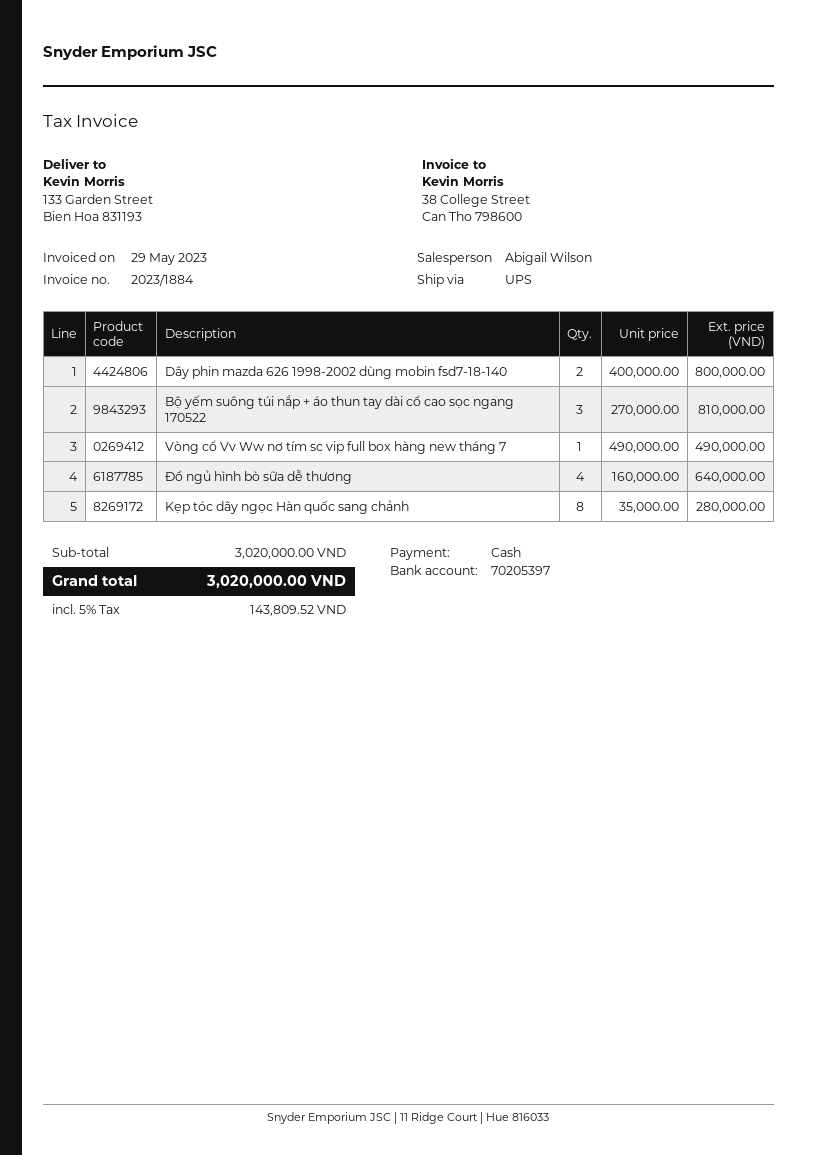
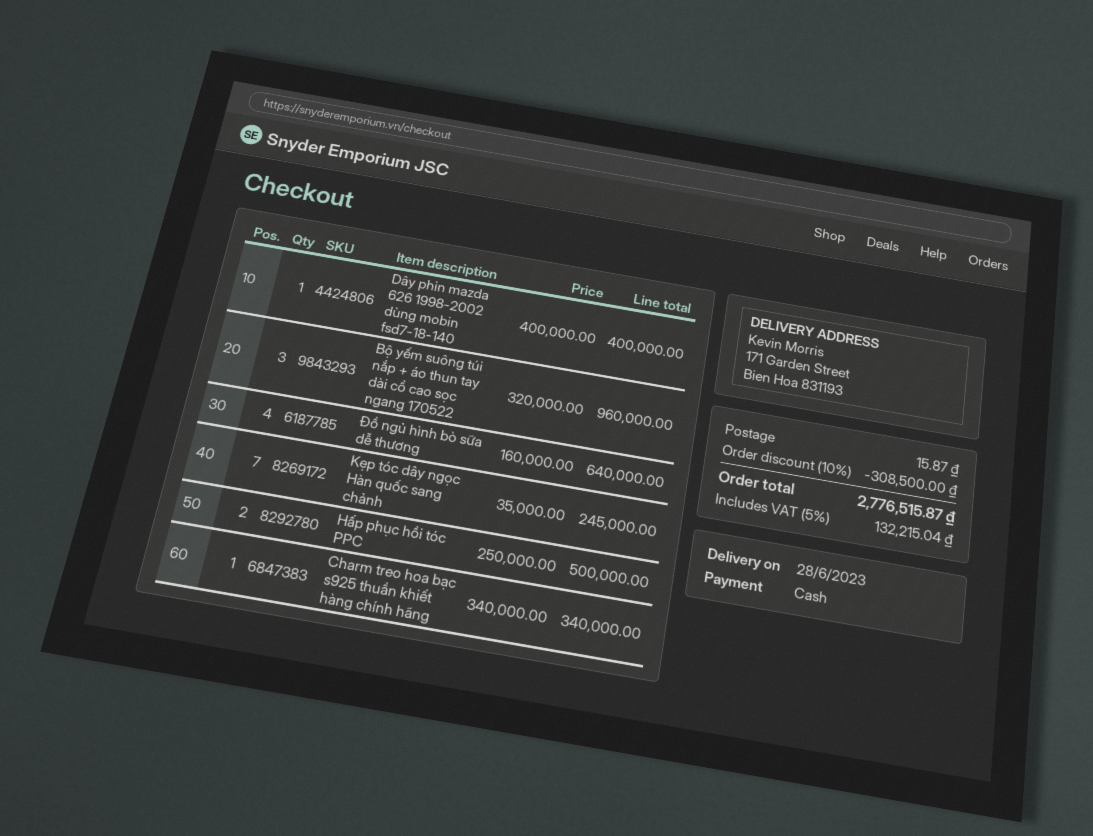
ship to: 133 Garden Street, Bien Hoa 831193 -> 171 Garden Street, Bien Hoa 831193
Dây phin mazda 626 1998-2002 dùng mobin fsd7-18-140: 2 x 400000.00 = 800000.00 -> 1 x 400000.00 = 400000.00
Bộ yếm suông túi nắp + áo thun tay dài cổ cao sọc ngang 170522: 3 x 270000.00 = 810000.00 -> 3 x 320000.00 = 960000.00
Vòng cổ Vv Ww nơ tím sc vip full box hàng new tháng 7: 1 x 490000.00 = 490000.00 -> none
Kẹp tóc dây ngọc Hàn quốc sang chảnh: 8 x 35000.00 = 280000.00 -> 7 x 35000.00 = 245000.00
Hấp phục hồi tóc PPC: none -> 2 x 250000.00 = 500000.00
Charm treo hoa bạc s925 thuần khiết hàng chính hãng: none -> 1 x 340000.00 = 340000.00
discount: none -> 10% = 308500.00
shipping: none -> 15.87
tax: 5% = 143809.52 -> 5% = 132215.04
total: 3020000.00 -> 2776515.87

